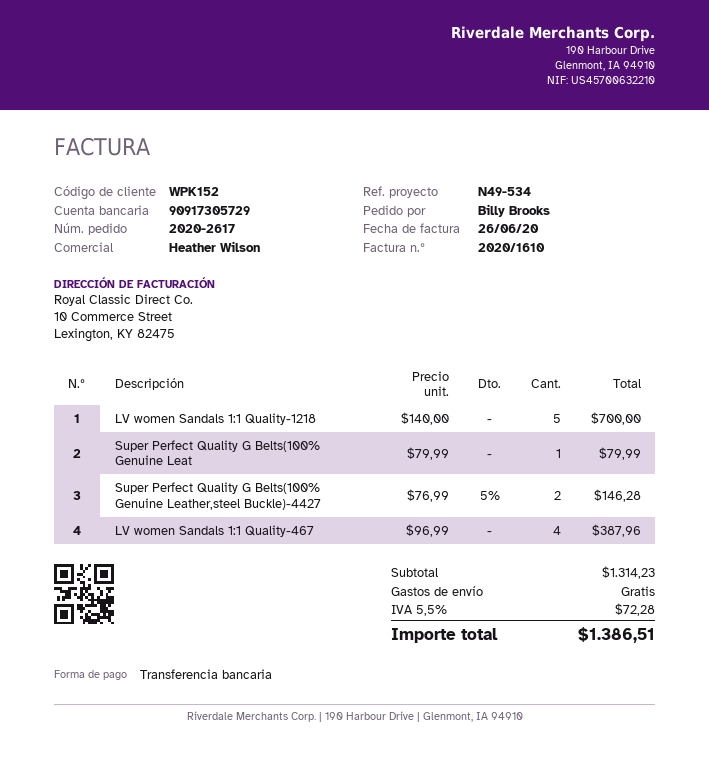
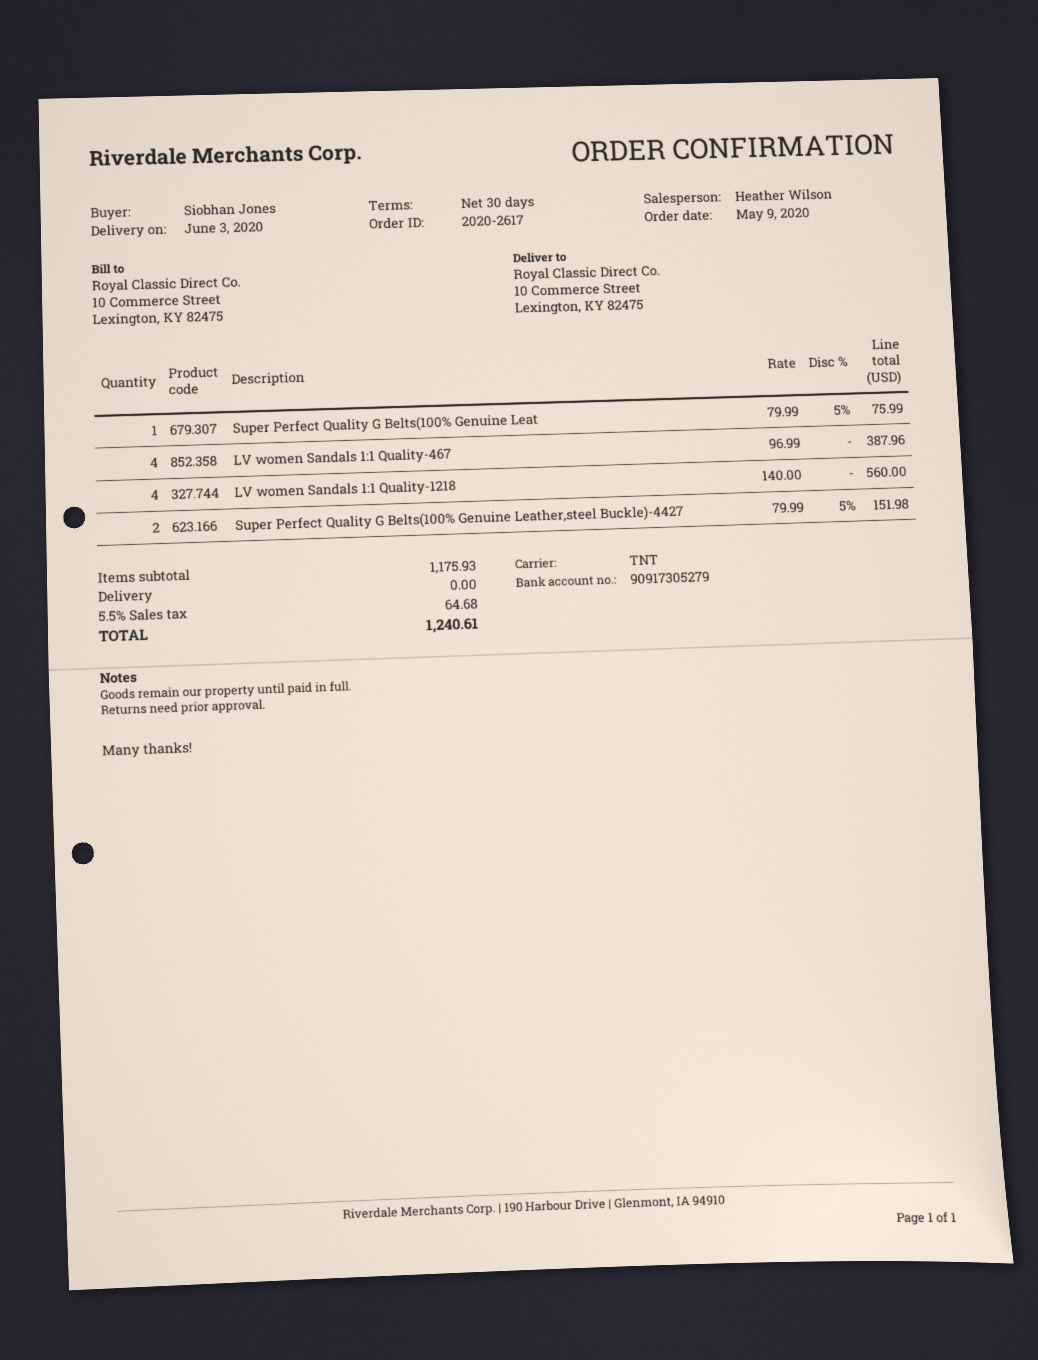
ordered by: Billy Brooks -> Siobhan Jones
bank account: 90917305729 -> 90917305279
LV women Sandals 1:1 Quality-1218: 5 x 140.00 = 700.00 -> 4 x 140.00 = 560.00
Super Perfect Quality G Belts(100% Genuine Leat: 1 x 79.99 = 79.99 -> 1 x 79.99 - 5% = 75.99
Super Perfect Quality G Belts(100% Genuine Leather,steel Buckle)-4427: 2 x 76.99 - 5% = 146.28 -> 2 x 79.99 - 5% = 151.98
subtotal: 1314.23 -> 1175.93
tax: 5.5% = 72.28 -> 5.5% = 64.68
total: 1386.51 -> 1240.61

